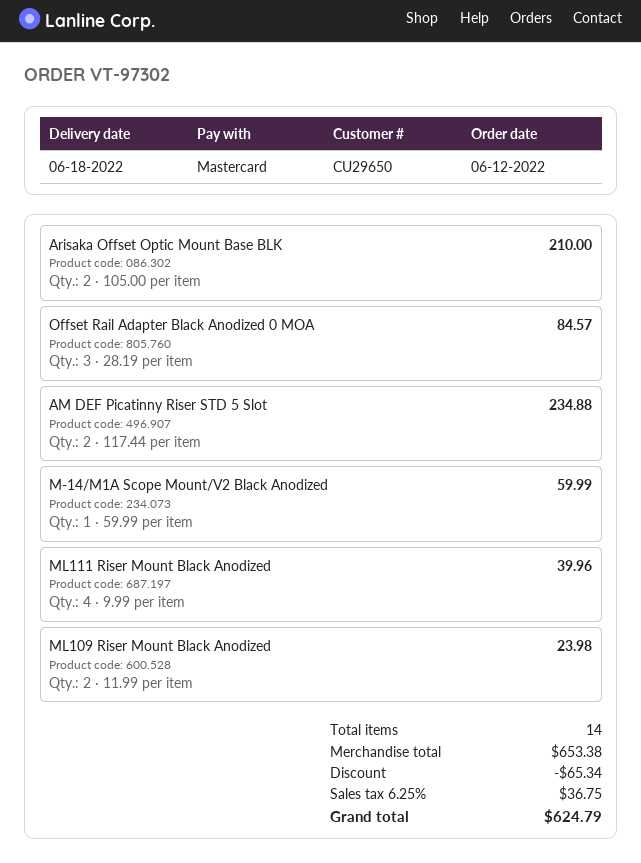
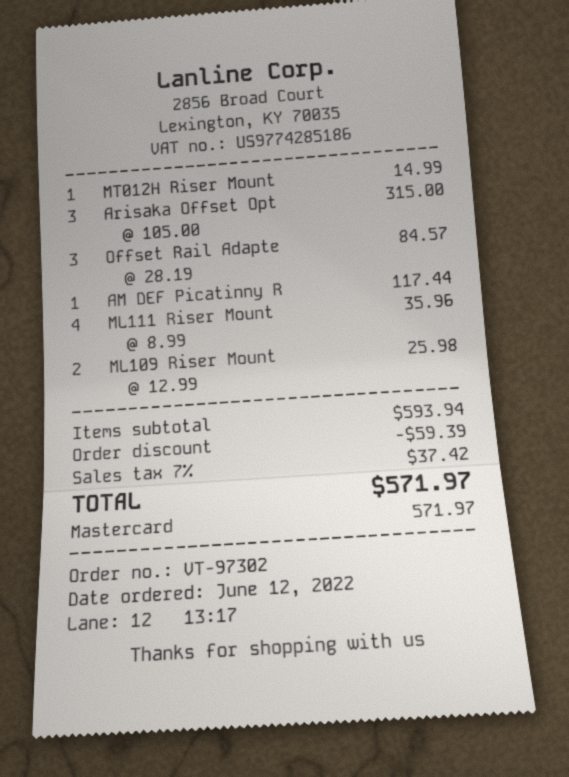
Arisaka Offset Optic Mount Base BLK: 2 x 105.00 = 210.00 -> 3 x 105.00 = 315.00
AM DEF Picatinny Riser STD 5 Slot: 2 x 117.44 = 234.88 -> 1 x 117.44 = 117.44
M-14/M1A Scope Mount/V2 Black Anodized: 1 x 59.99 = 59.99 -> none
ML111 Riser Mount Black Anodized: 4 x 9.99 = 39.96 -> 4 x 8.99 = 35.96
ML109 Riser Mount Black Anodized: 2 x 11.99 = 23.98 -> 2 x 12.99 = 25.98
MT012H Riser Mount: none -> 1 x 14.99 = 14.99
subtotal: 653.38 -> 593.94
discount: 65.34 -> 59.39
tax: 6.25% = 36.75 -> 7% = 37.42
total: 624.79 -> 571.97

